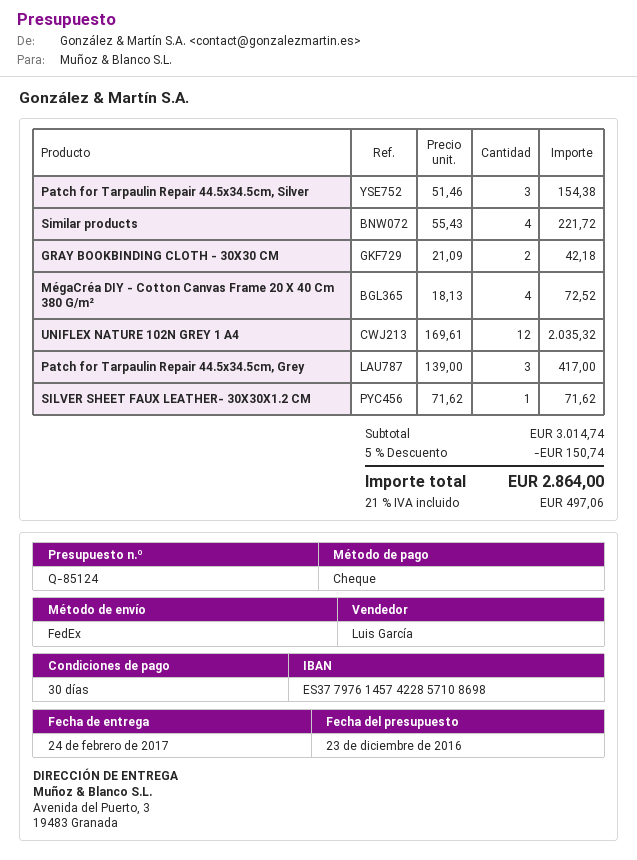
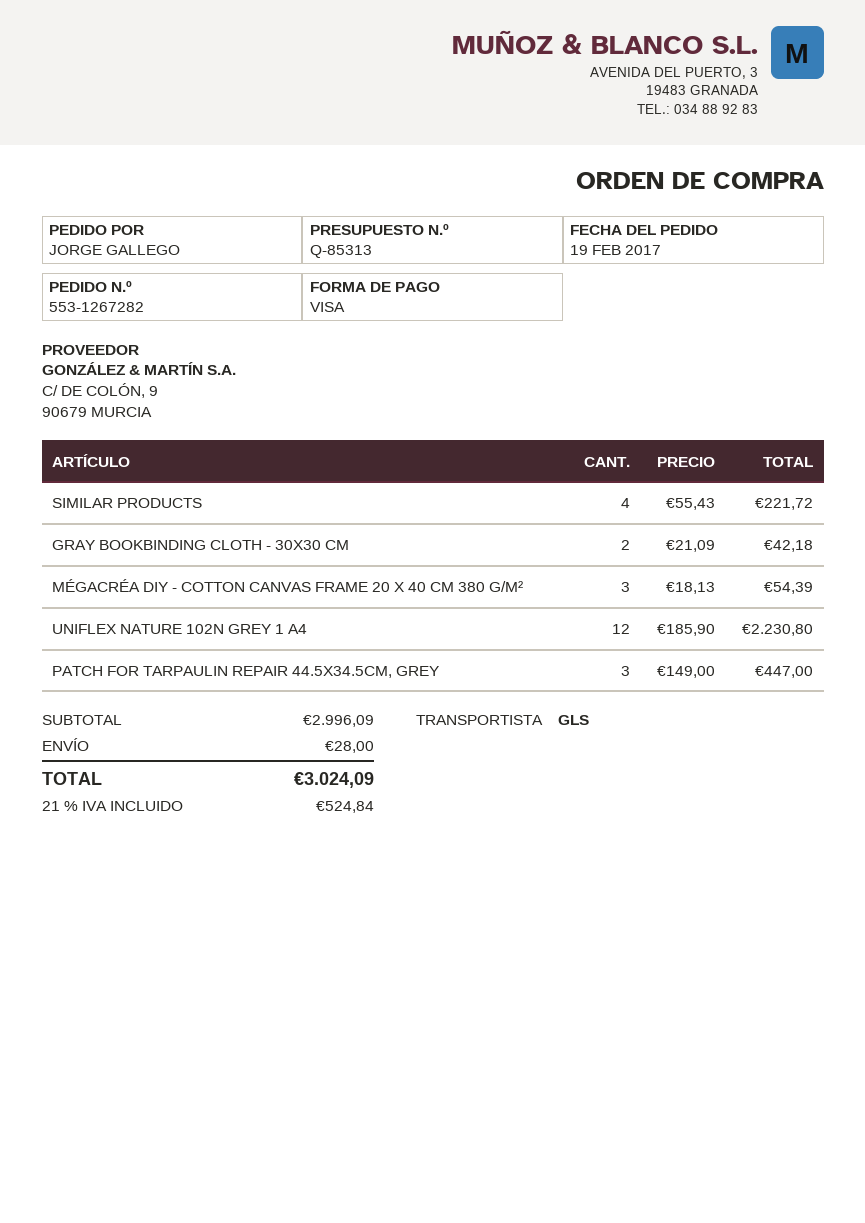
quote number: Q-85124 -> Q-85313
payment method: cheque -> Visa
shipping method: FedEx -> GLS
Patch for Tarpaulin Repair 44.5x34.5cm, Silver: 3 x 51.46 = 154.38 -> none
MégaCréa DIY - Cotton Canvas Frame 20 X 40 Cm 380 G/m²: 4 x 18.13 = 72.52 -> 3 x 18.13 = 54.39
UNIFLEX NATURE 102N GREY 1 A4: 12 x 169.61 = 2035.32 -> 12 x 185.90 = 2230.80
Patch for Tarpaulin Repair 44.5x34.5cm, Grey: 3 x 139.00 = 417.00 -> 3 x 149.00 = 447.00
SILVER SHEET FAUX LEATHER- 30X30X1.2 CM: 1 x 71.62 = 71.62 -> none
subtotal: 3014.74 -> 2996.09
discount: 5% = 150.74 -> none
shipping: none -> 28.00
tax: 21% = 497.06 -> 21% = 524.84
total: 2864.00 -> 3024.09

